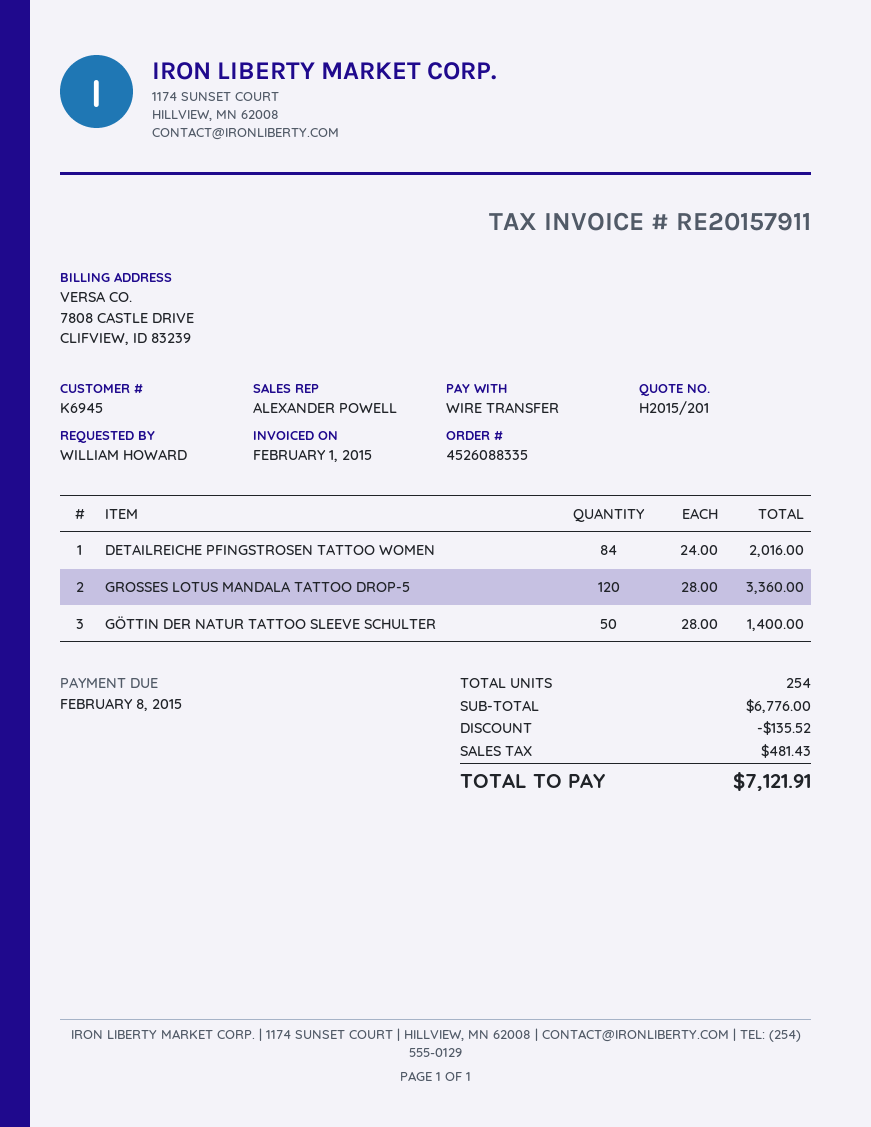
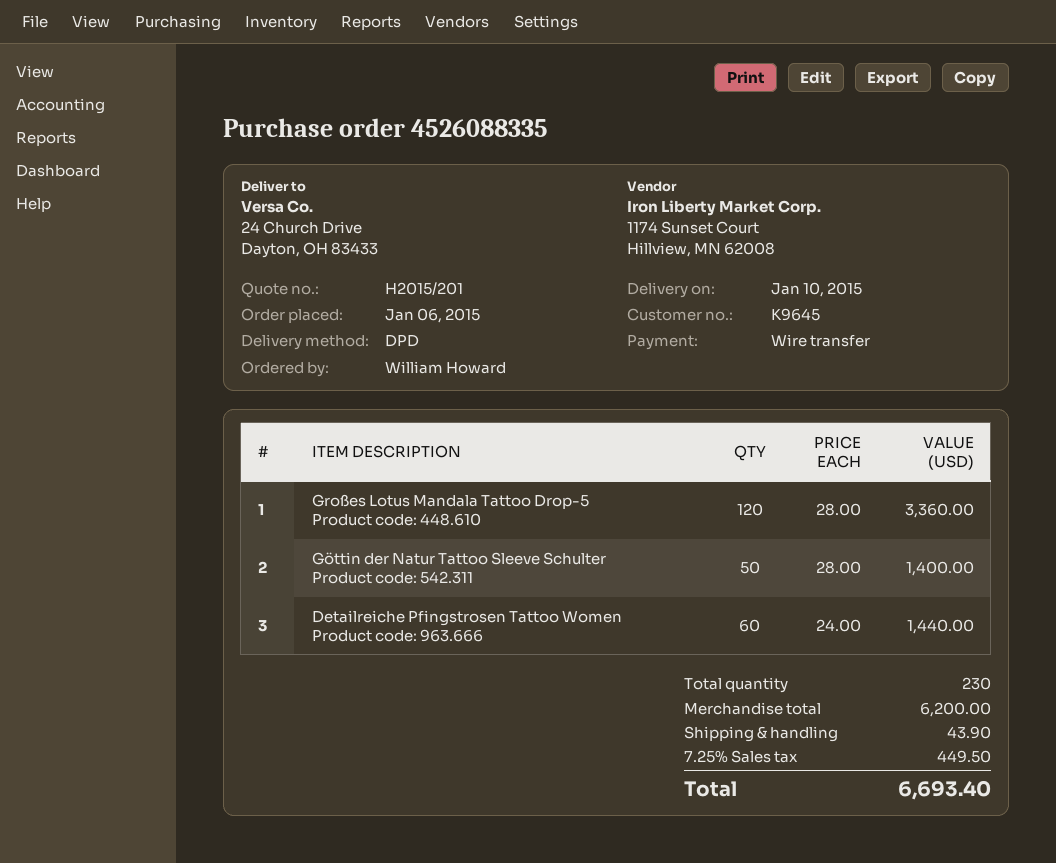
customer number: K6945 -> K9645
DETAILREICHE PFINGSTROSEN TATTOO WOMEN: 84 x 24.00 = 2016.00 -> 60 x 24.00 = 1440.00
total quantity: 254 -> 230
subtotal: 6776.00 -> 6200.00
discount: 135.52 -> none
shipping: none -> 43.90
tax: 481.43 -> 449.50
total: 7121.91 -> 6693.40

